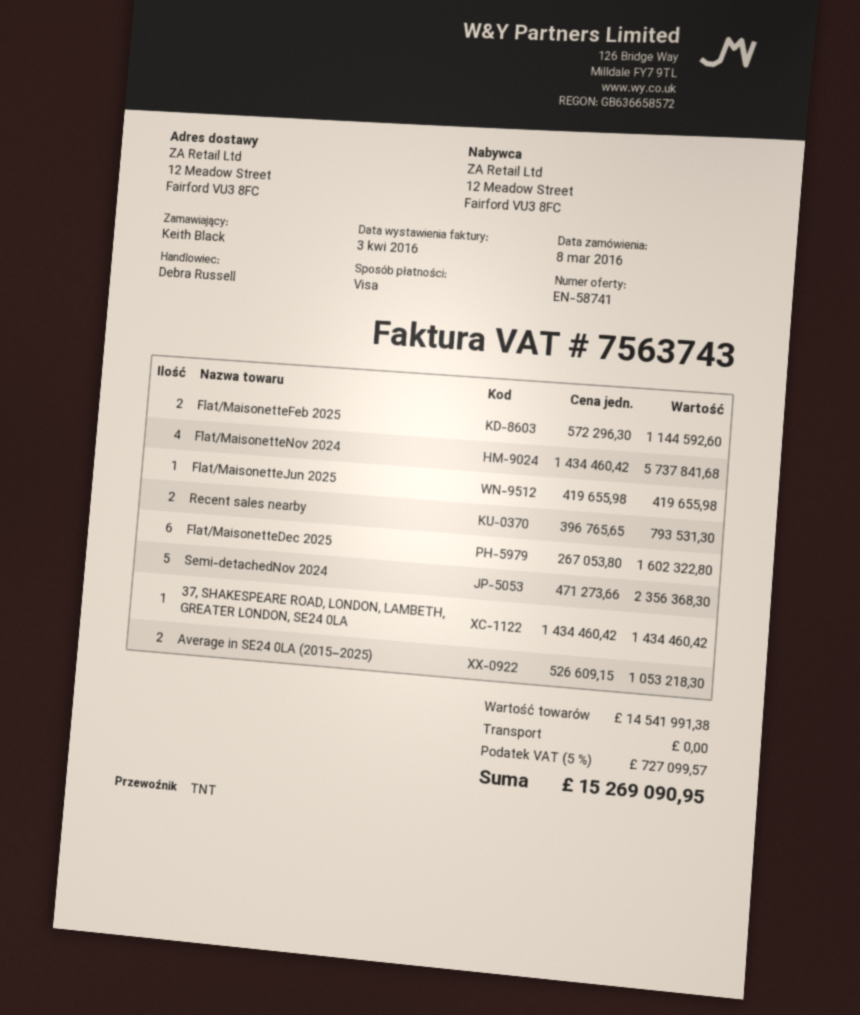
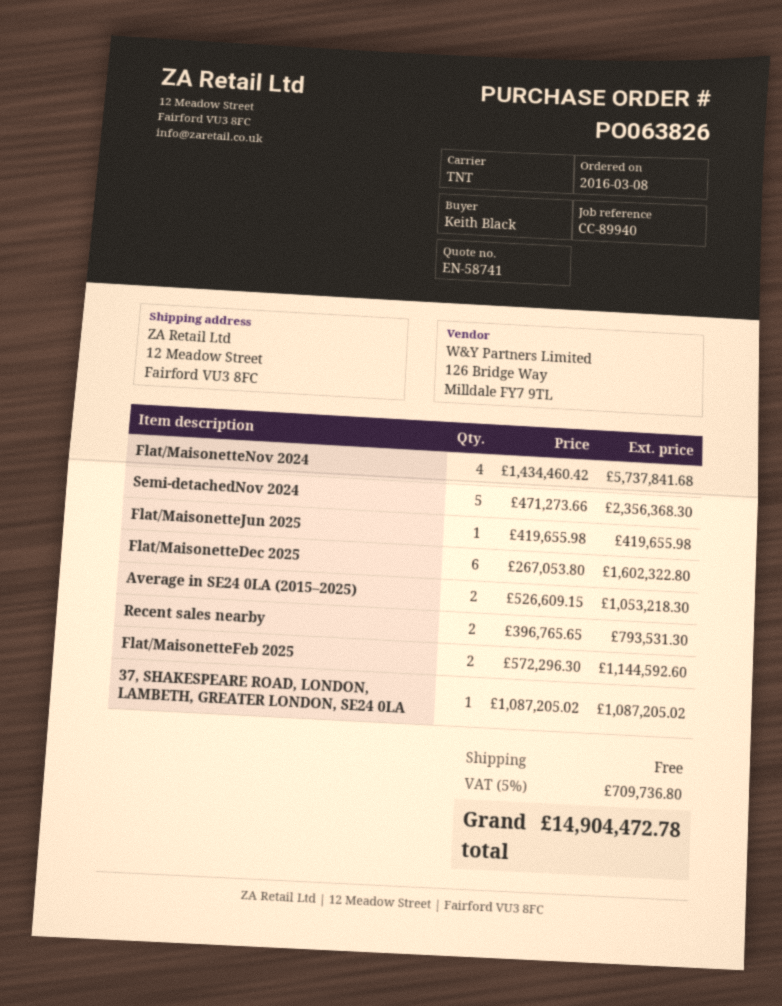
37, SHAKESPEARE ROAD, LONDON, LAMBETH, GREATER LONDON, SE24 0LA: 1 x 1434460.42 = 1434460.42 -> 1 x 1087205.02 = 1087205.02
tax: 5% = 727099.57 -> 5% = 709736.80
total: 15269090.95 -> 14904472.78

